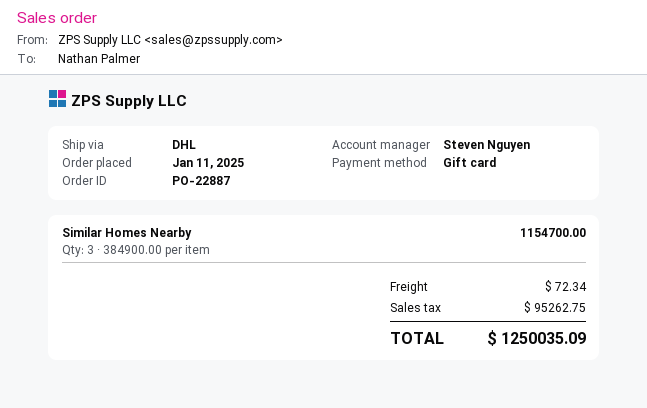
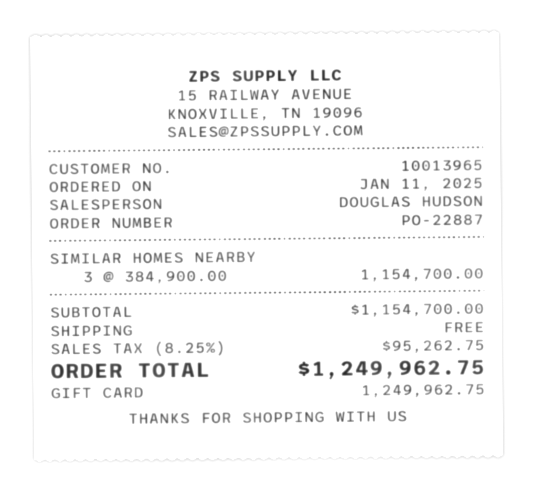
sales rep: Steven Nguyen -> DOUGLAS HUDSON
shipping: 72.34 -> 0.00
total: 1250035.09 -> 1249962.75

